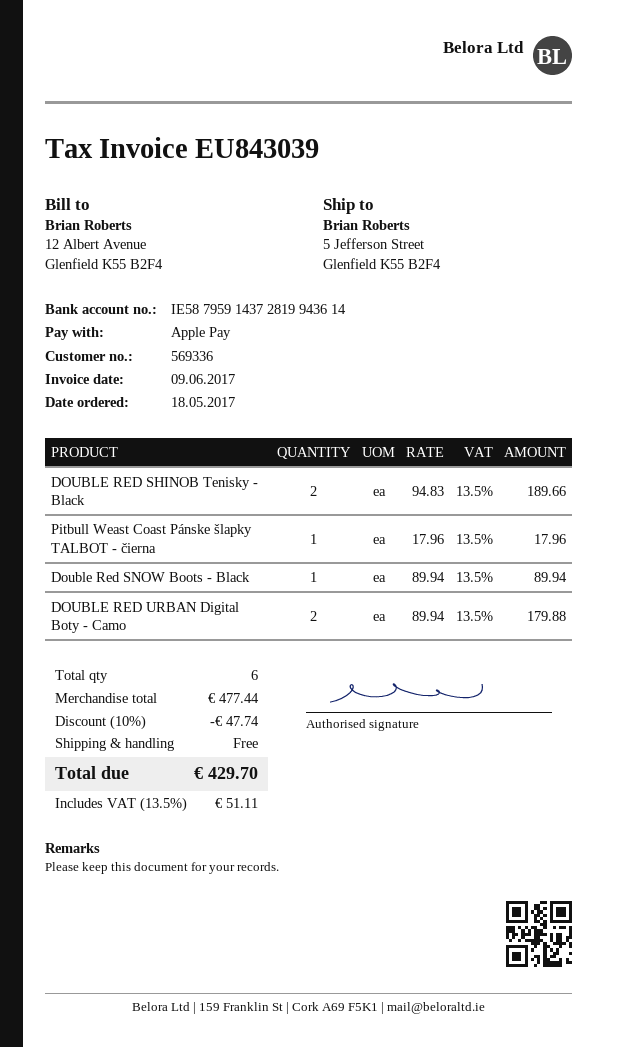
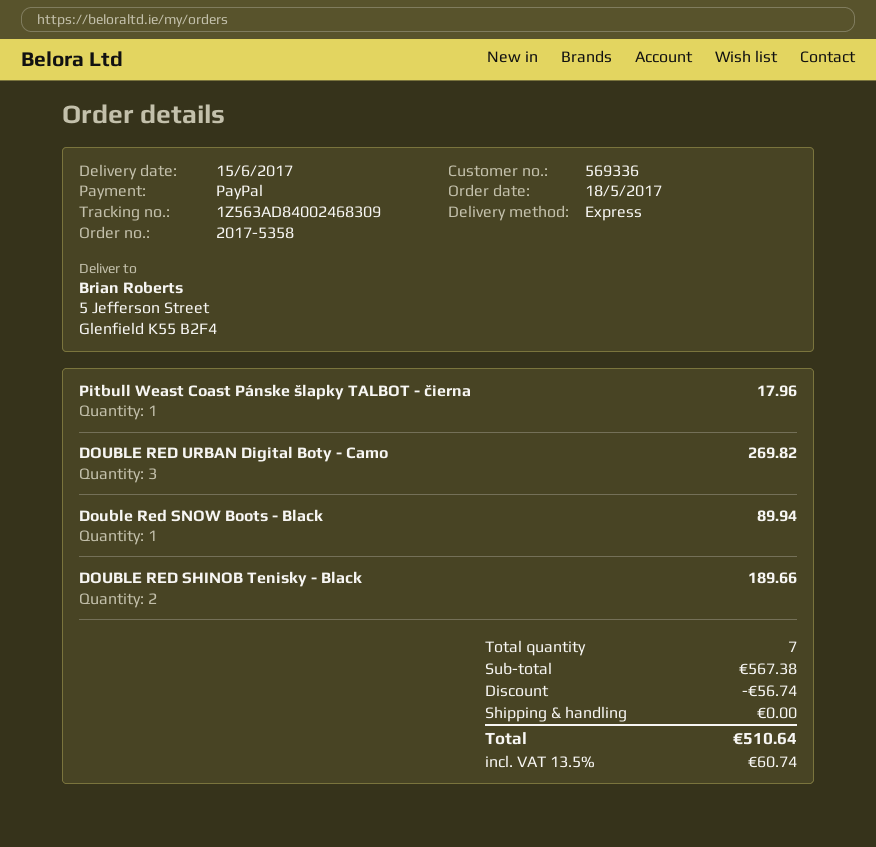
payment method: Apple Pay -> PayPal
DOUBLE RED URBAN Digital Boty - Camo: 2 for 179.88 -> 3 for 269.82
total quantity: 6 -> 7
subtotal: 477.44 -> 567.38
discount: 47.74 -> 56.74
tax: 13.5% = 51.11 -> 13.5% = 60.74
total: 429.70 -> 510.64

